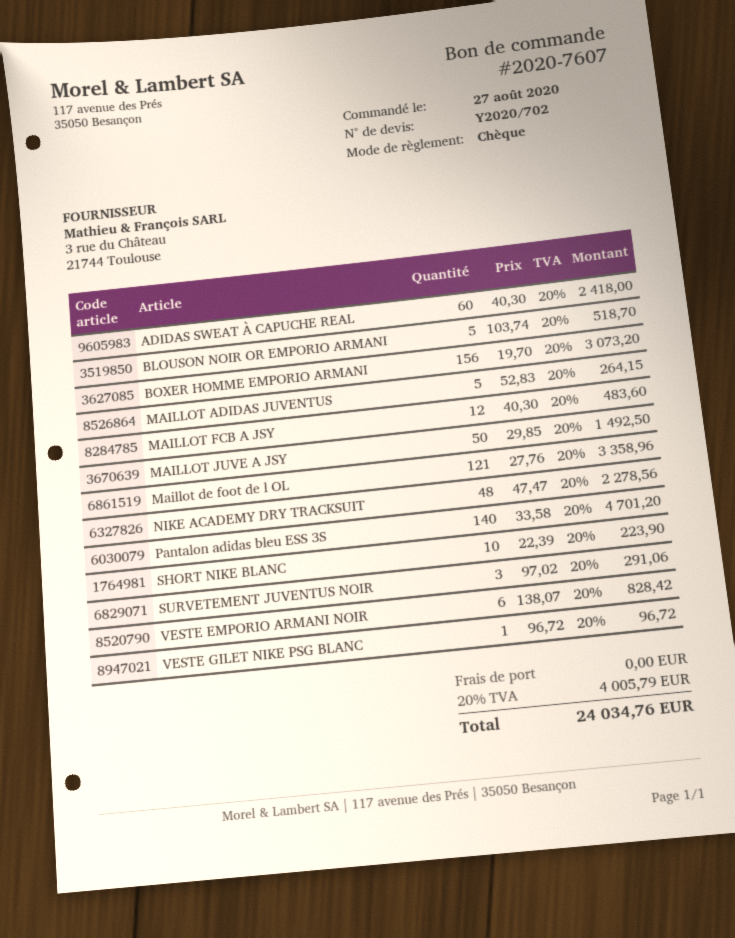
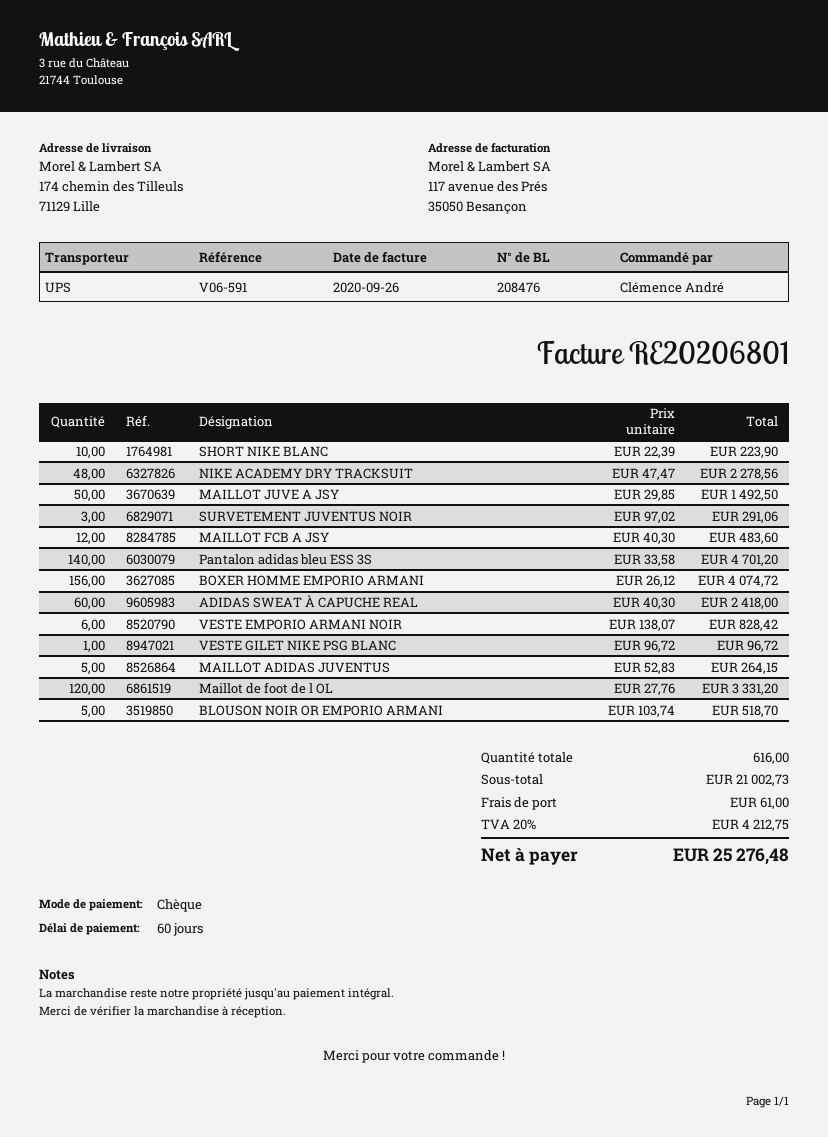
BOXER HOMME EMPORIO ARMANI: 156 x 19.70 = 3073.20 -> 156 x 26.12 = 4074.72
Maillot de foot de l OL: 121 x 27.76 = 3358.96 -> 120 x 27.76 = 3331.20
shipping: 0.00 -> 61.00
tax: 20% = 4005.79 -> 20% = 4212.75
total: 24034.76 -> 25276.48

